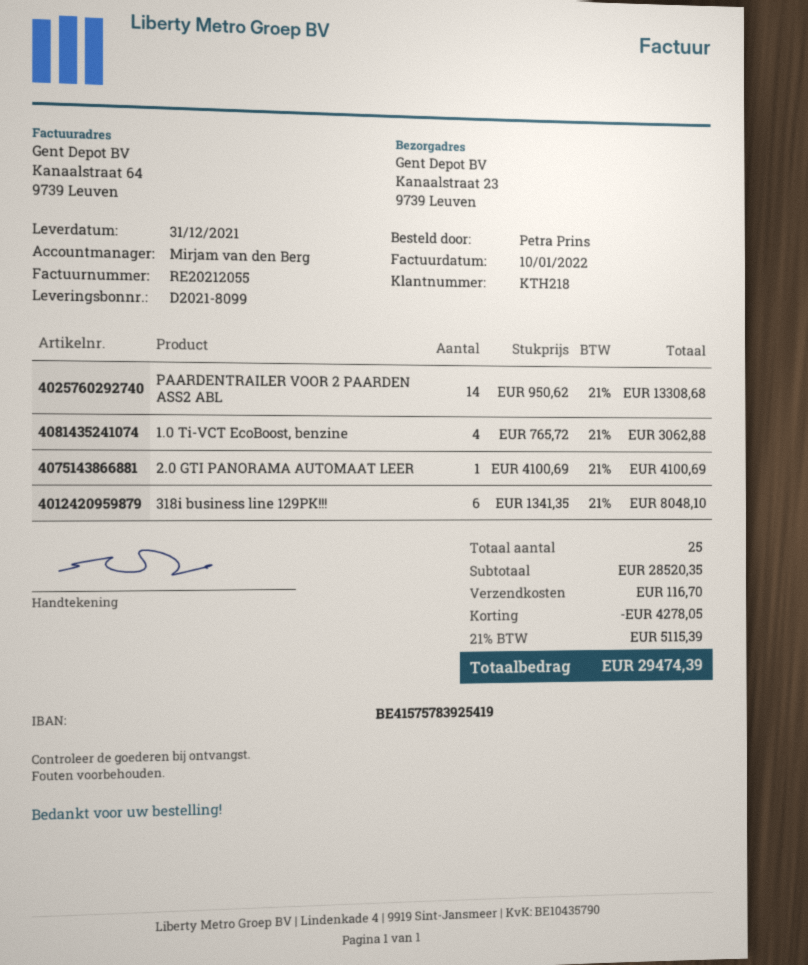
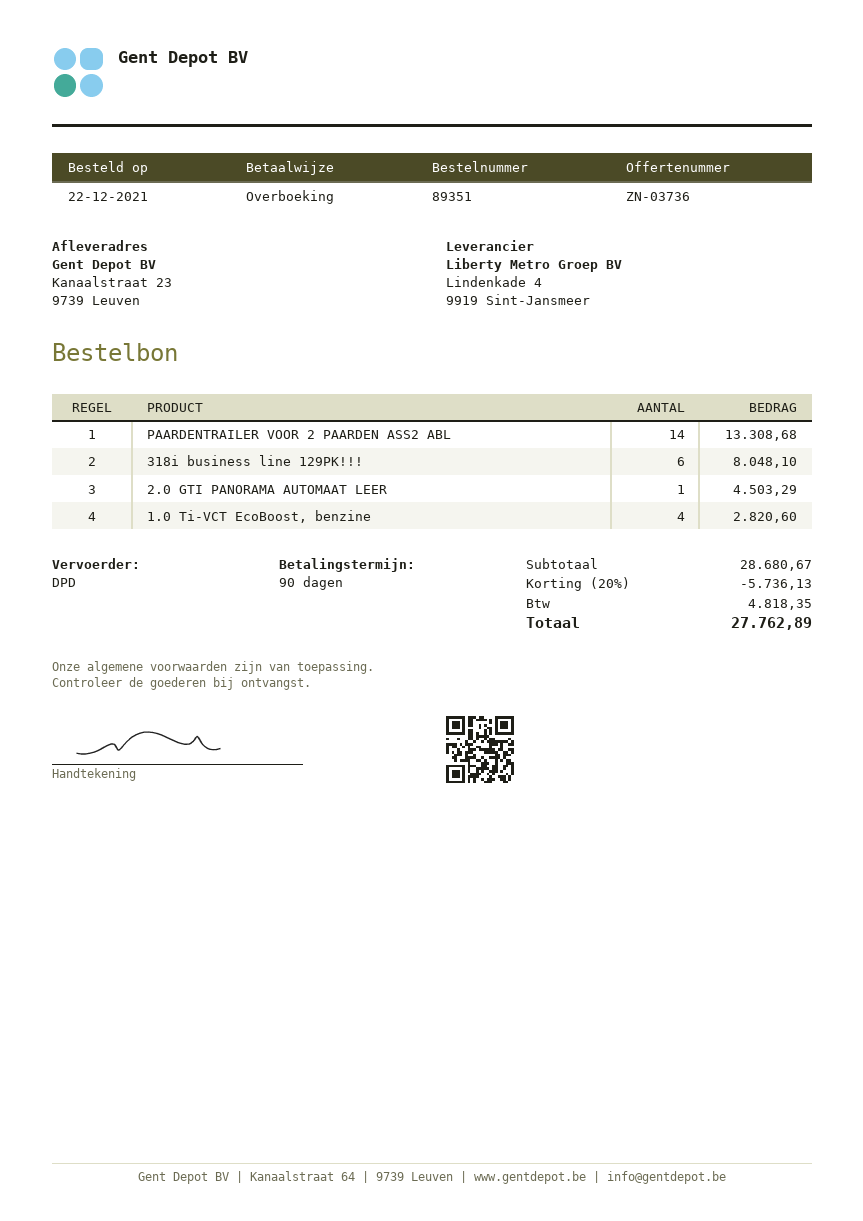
1.0 Ti-VCT EcoBoost, benzine: 4 for 3062.88 -> 4 for 2820.60
2.0 GTI PANORAMA AUTOMAAT LEER: 1 for 4100.69 -> 1 for 4503.29
subtotal: 28520.35 -> 28680.67
discount: 4278.05 -> 5736.13
shipping: 116.70 -> none
tax: 5115.39 -> 4818.35
total: 29474.39 -> 27762.89

